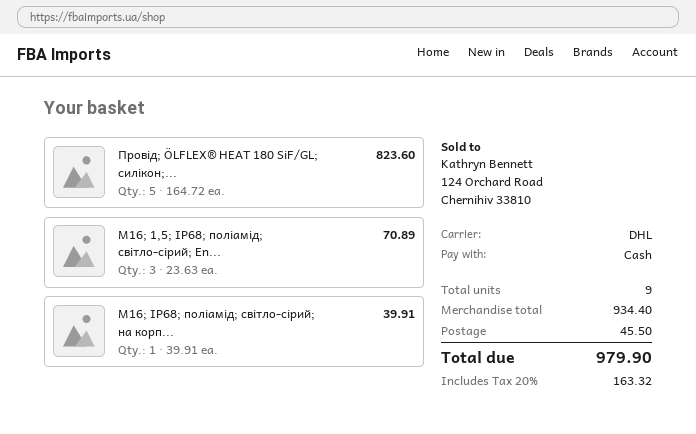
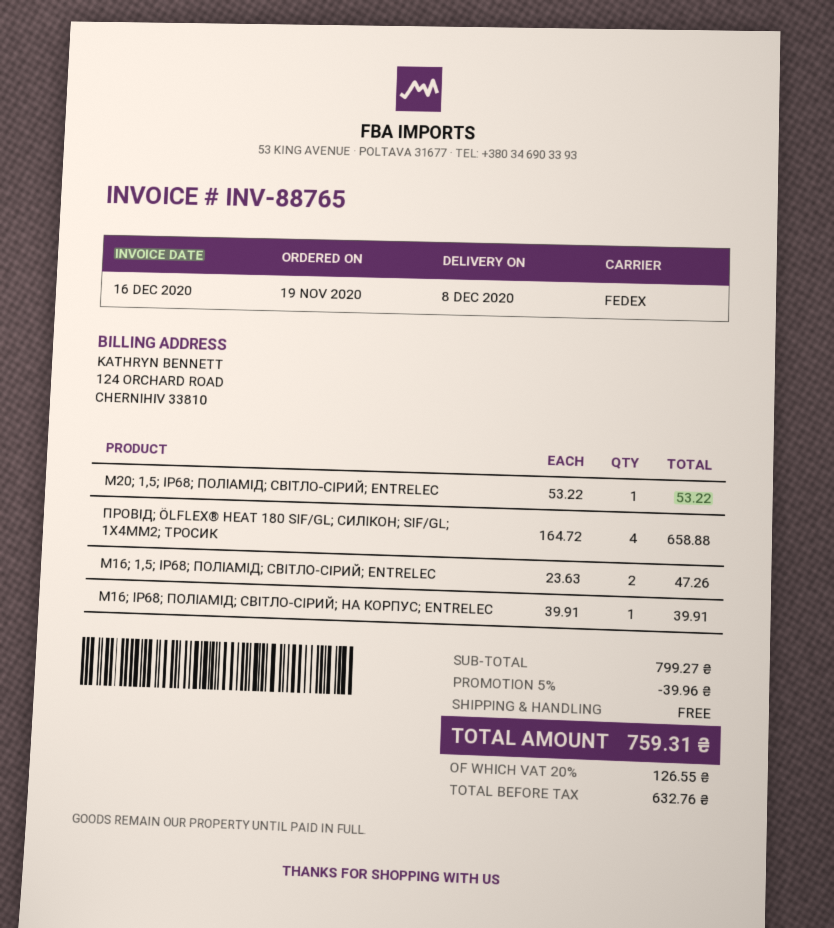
shipping method: DHL -> FedEx
Провід; ÖLFLEX® HEAT 180 SiF/GL; силікон;...: 5 x 164.72 = 823.60 -> 4 x 164.72 = 658.88
M16; 1,5; IP68; поліамід; світло-сірий; En...: 3 x 23.63 = 70.89 -> 2 x 23.63 = 47.26
M20; 1,5; IP68; ПОЛІАМІД; СВІТЛО-СІРИЙ; ENTRELEC: none -> 1 x 53.22 = 53.22
subtotal: 934.40 -> 799.27
discount: none -> 5% = 39.96
shipping: 45.50 -> 0.00
tax: 20% = 163.32 -> 20% = 126.55
total: 979.90 -> 759.31

